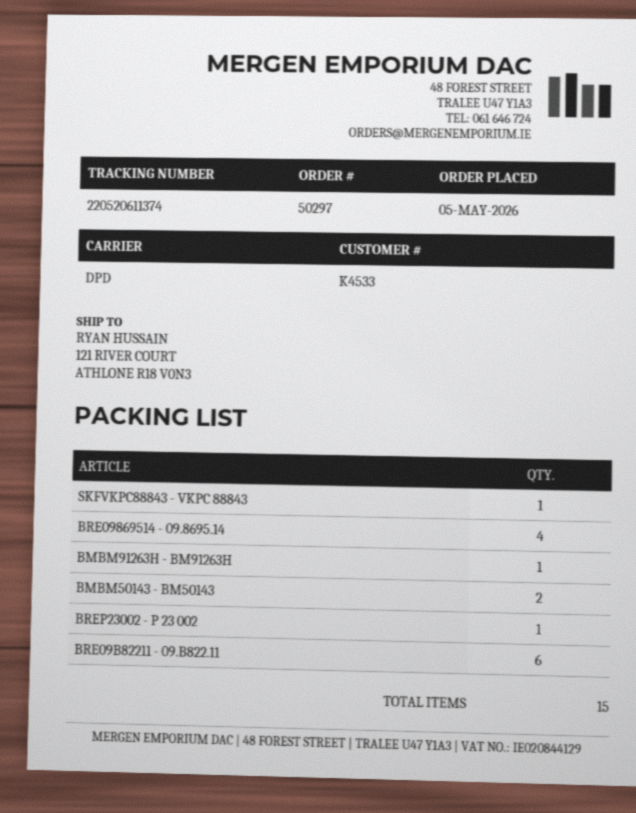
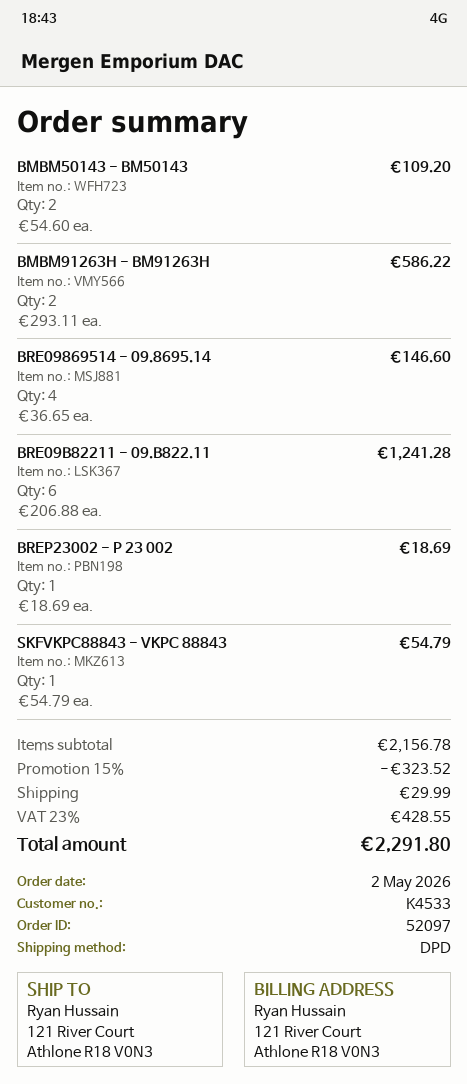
order number: 50297 -> 52097
order date: 2026-05-05 -> 2026-05-02
BMBM91263H - BM91263H: 1 -> 2

